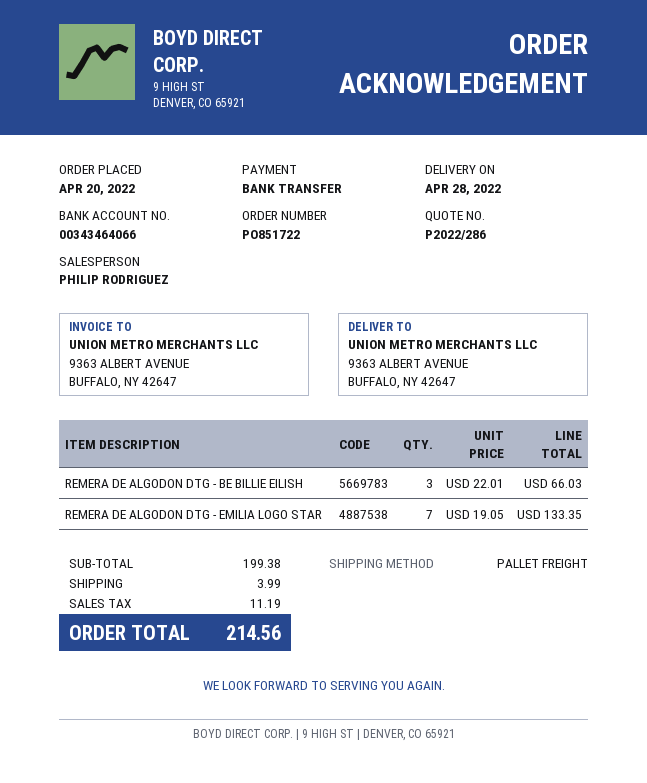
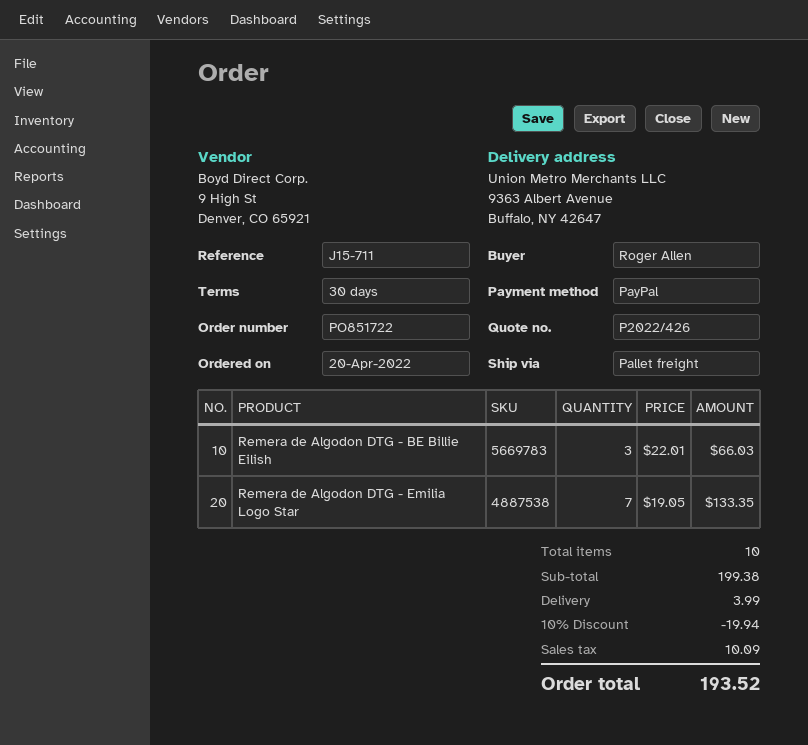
quote number: P2022/286 -> P2022/426
payment method: bank transfer -> PayPal
discount: none -> 10% = 19.94
tax: 11.19 -> 10.09
total: 214.56 -> 193.52

